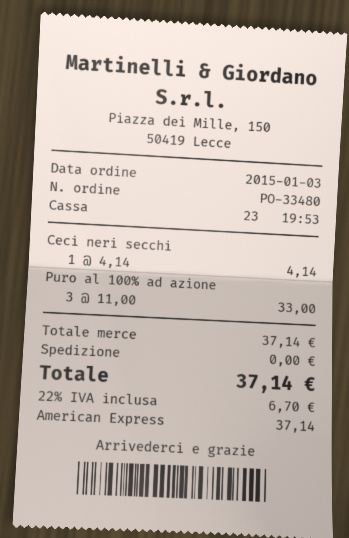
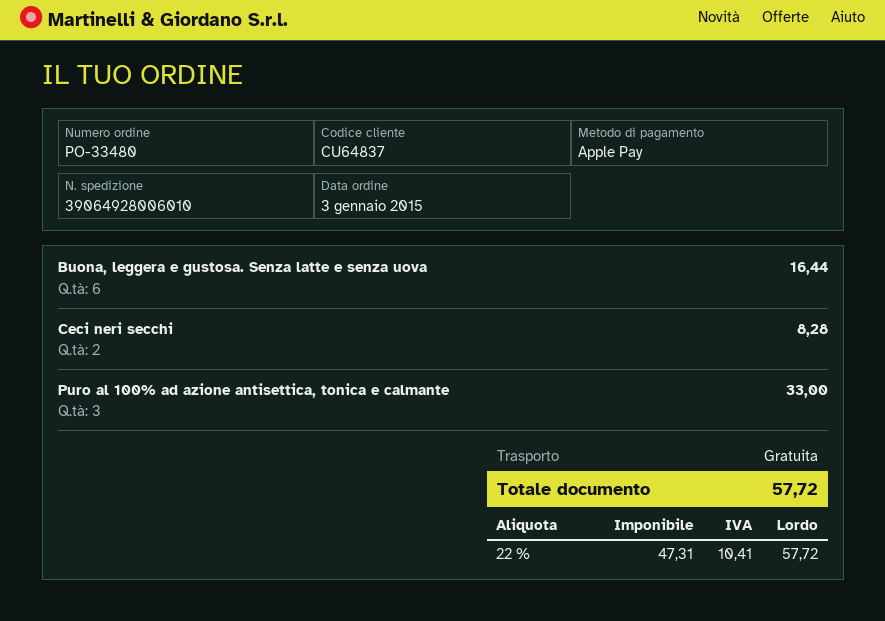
payment method: American Express -> Apple Pay
Ceci neri secchi: 1 for 4.14 -> 2 for 8.28
Buona, leggera e gustosa. Senza latte e senza uova: none -> 6 for 16.44
tax: 22% = 6.70 -> 22% = 10.41
total: 37.14 -> 57.72

